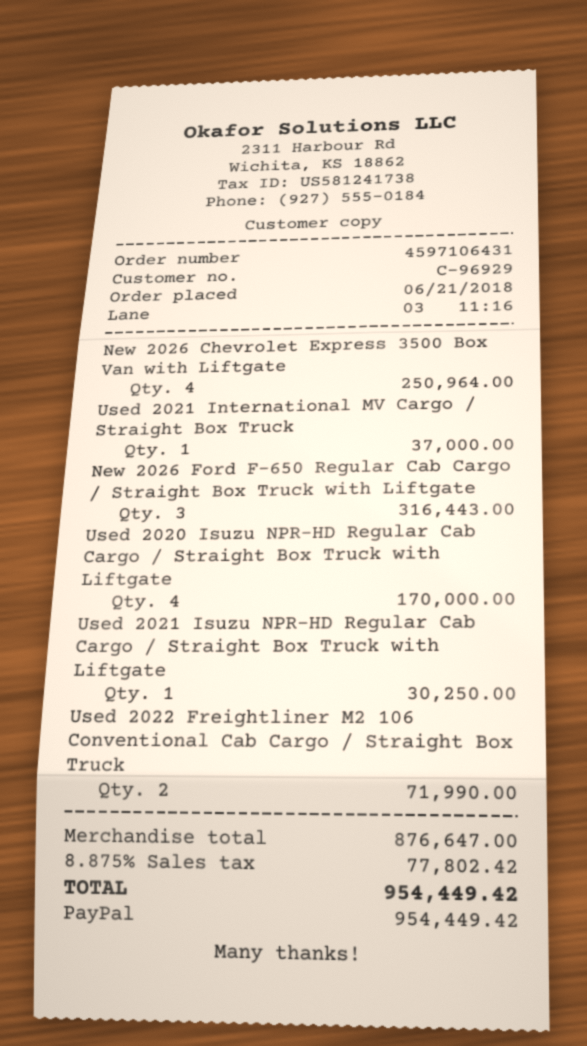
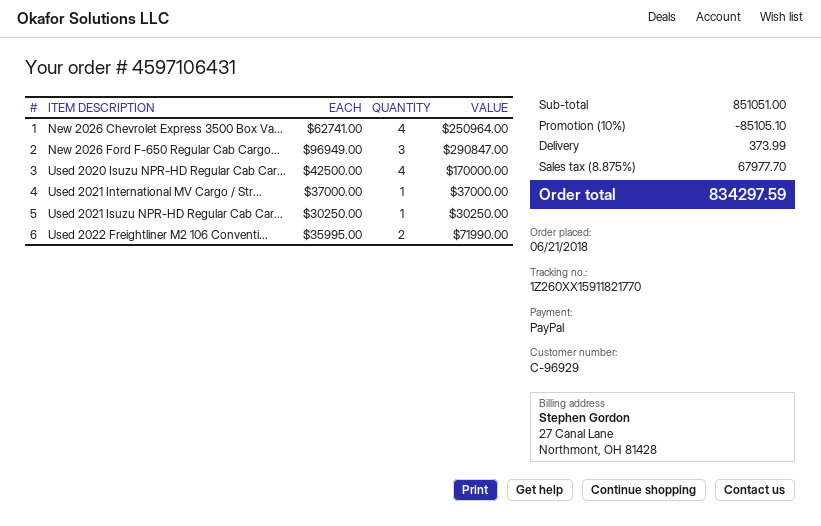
New 2026 Ford F-650 Regular Cab Cargo / Straight Box Truck with Liftgate: 3 for 316443.00 -> 3 for 290847.00
subtotal: 876647.00 -> 851051.00
discount: none -> 10% = 85105.10
shipping: none -> 373.99
tax: 8.875% = 77802.42 -> 8.875% = 67977.70
total: 954449.42 -> 834297.59

